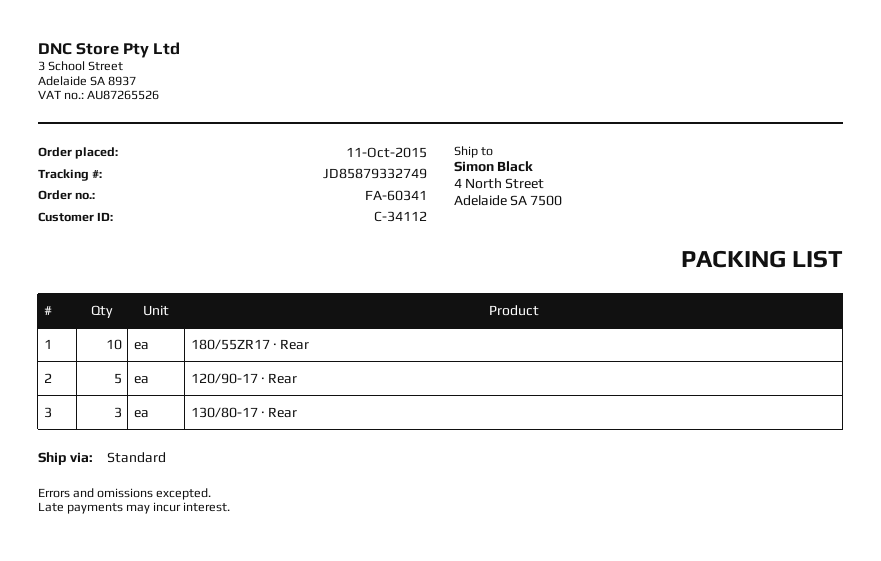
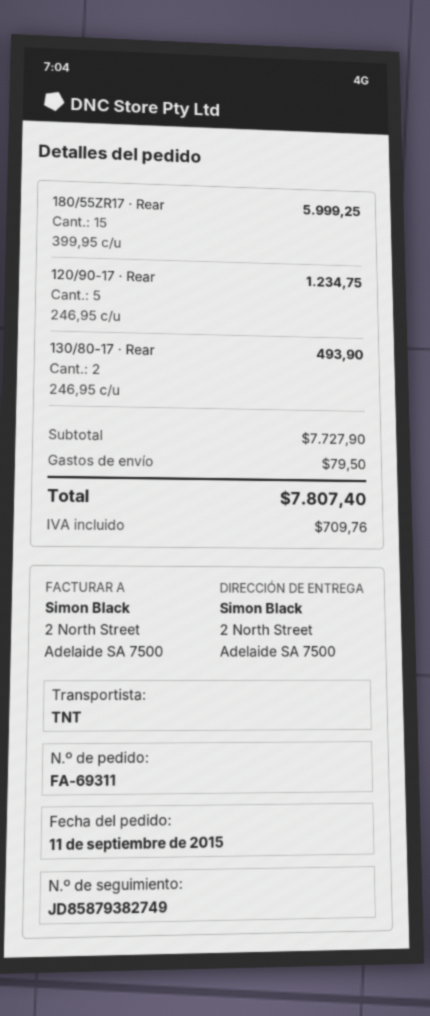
order number: FA-60341 -> FA-69311
order date: 2015-10-11 -> 2015-09-11
shipping method: standard -> TNT
tracking number: JD85879332749 -> JD85879382749
ship to: 4 North Street, Adelaide SA 7500 -> 2 North Street, Adelaide SA 7500
180/55ZR17 · Rear: 10 -> 15
130/80-17 · Rear: 3 -> 2

